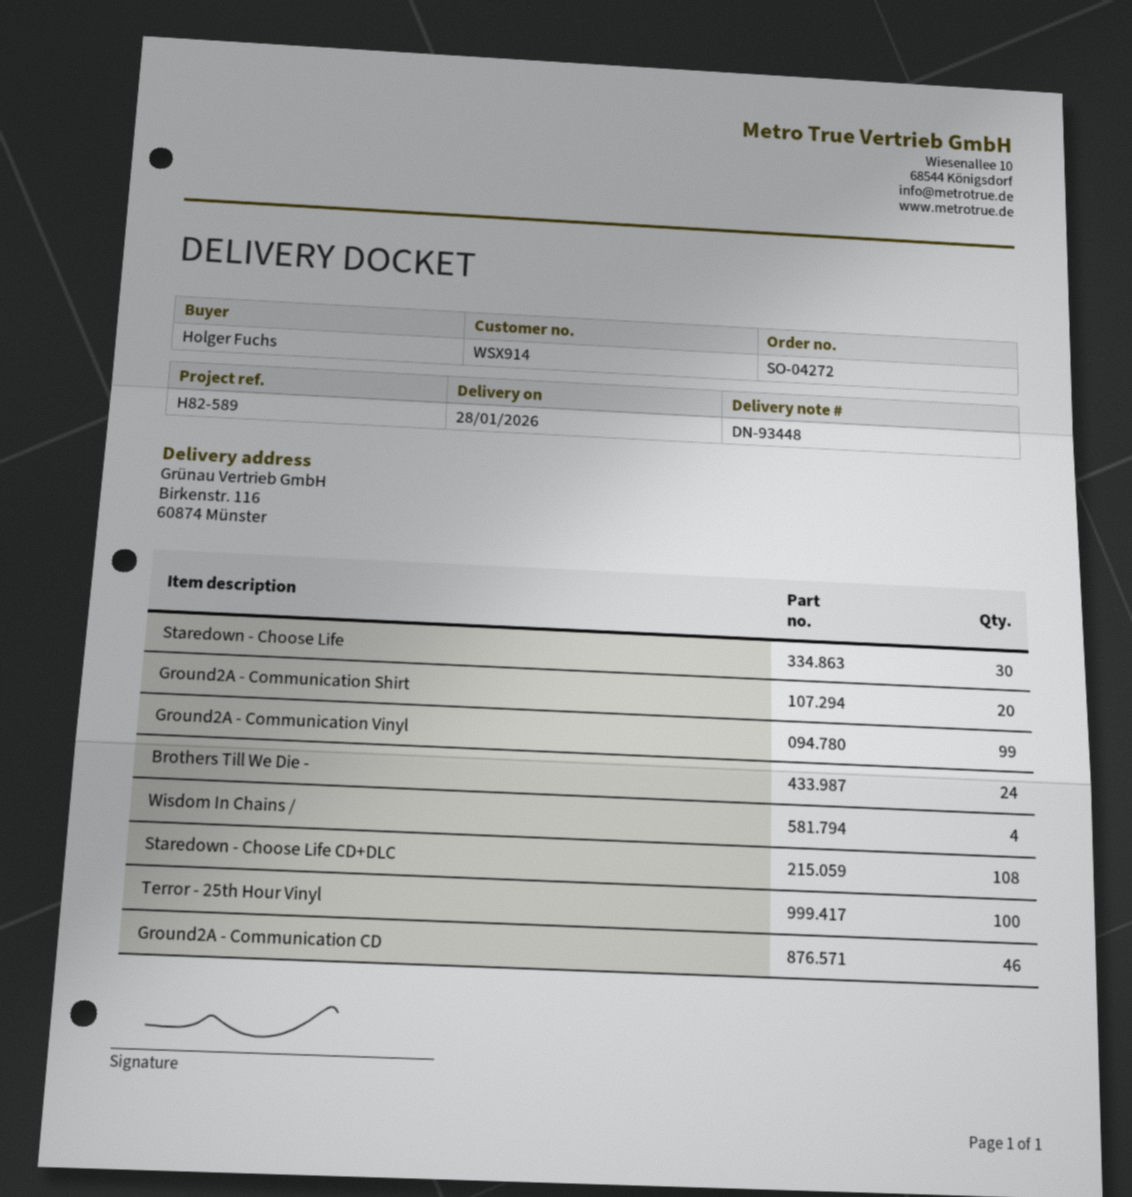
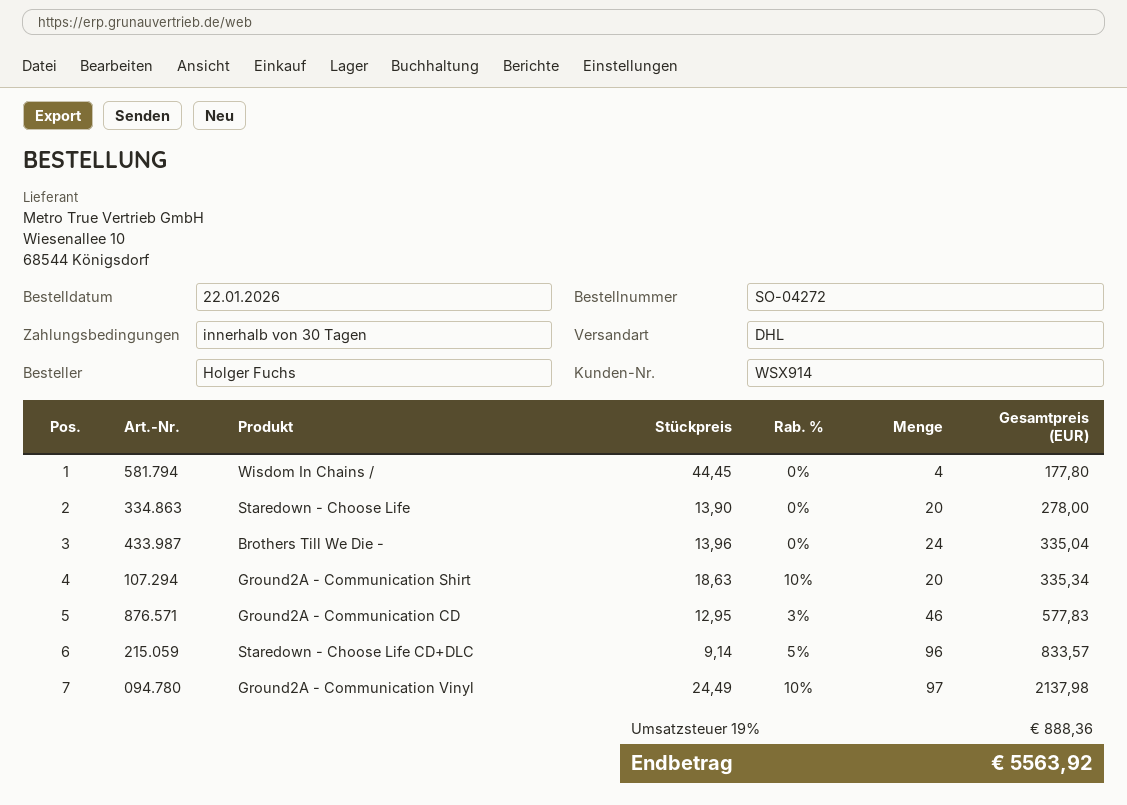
Staredown - Choose Life: 30 -> 20
Ground2A - Communication Vinyl: 99 -> 97
Staredown - Choose Life CD+DLC: 108 -> 96
Terror - 25th Hour Vinyl: 100 -> none

